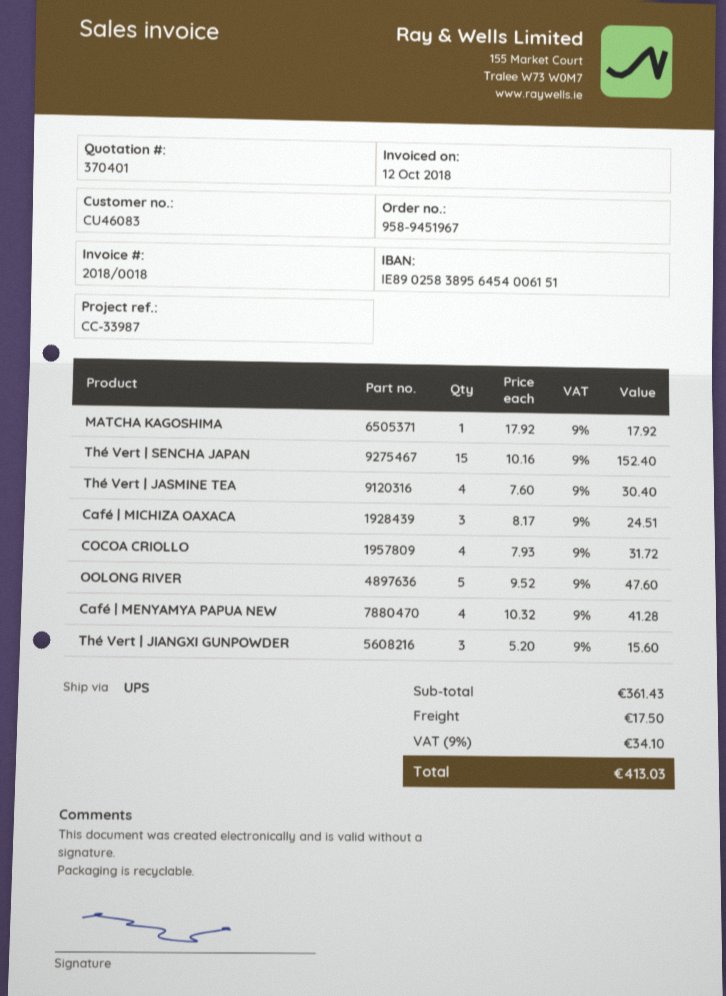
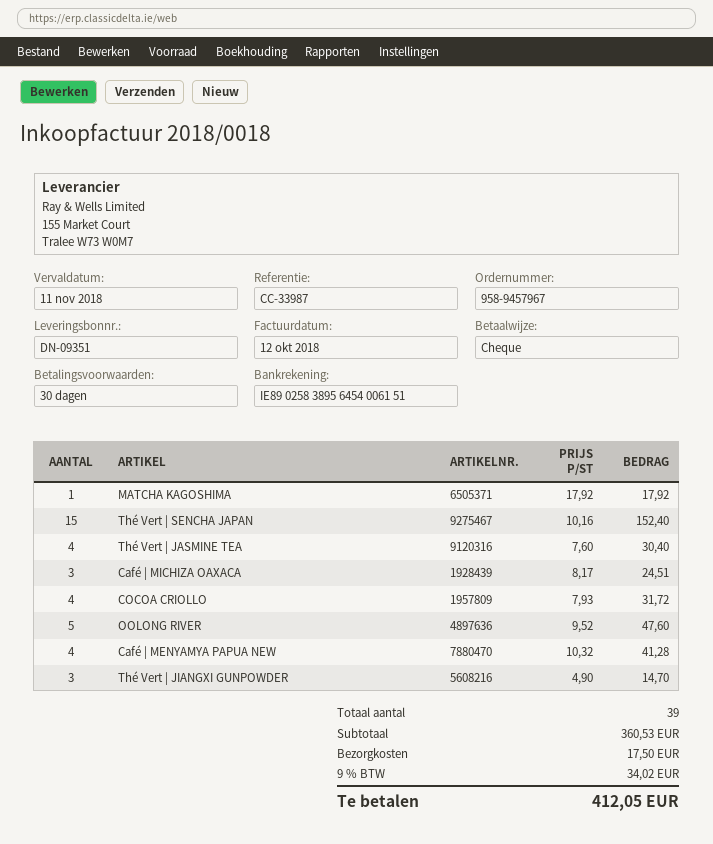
order number: 958-9451967 -> 958-9457967
Thé Vert | JIANGXI GUNPOWDER: 3 x 5.20 = 15.60 -> 3 x 4.90 = 14.70
subtotal: 361.43 -> 360.53
tax: 9% = 34.10 -> 9% = 34.02
total: 413.03 -> 412.05

